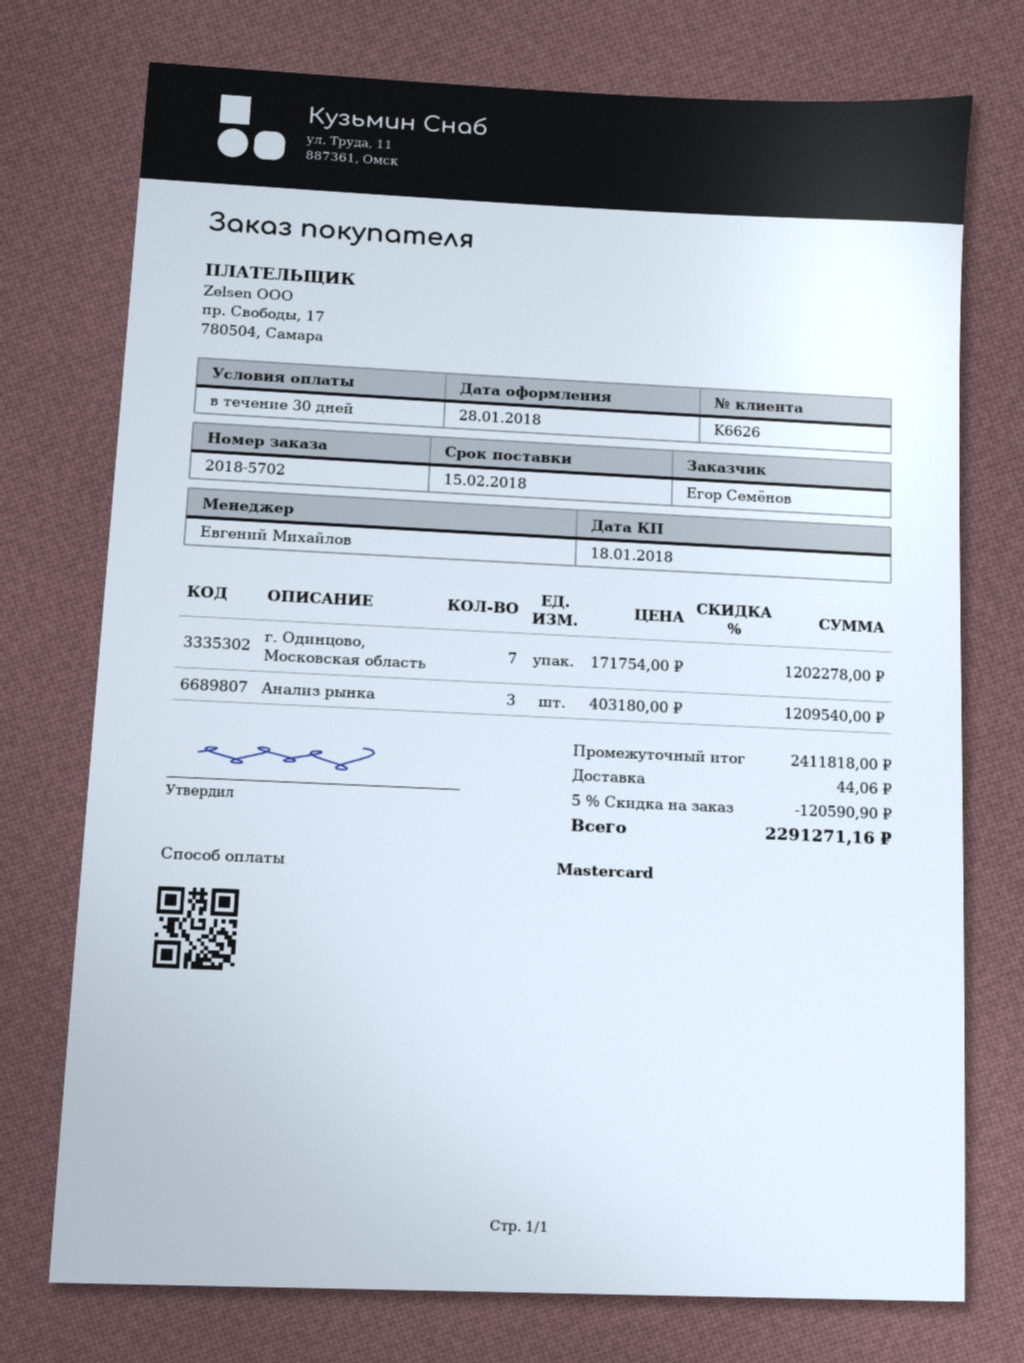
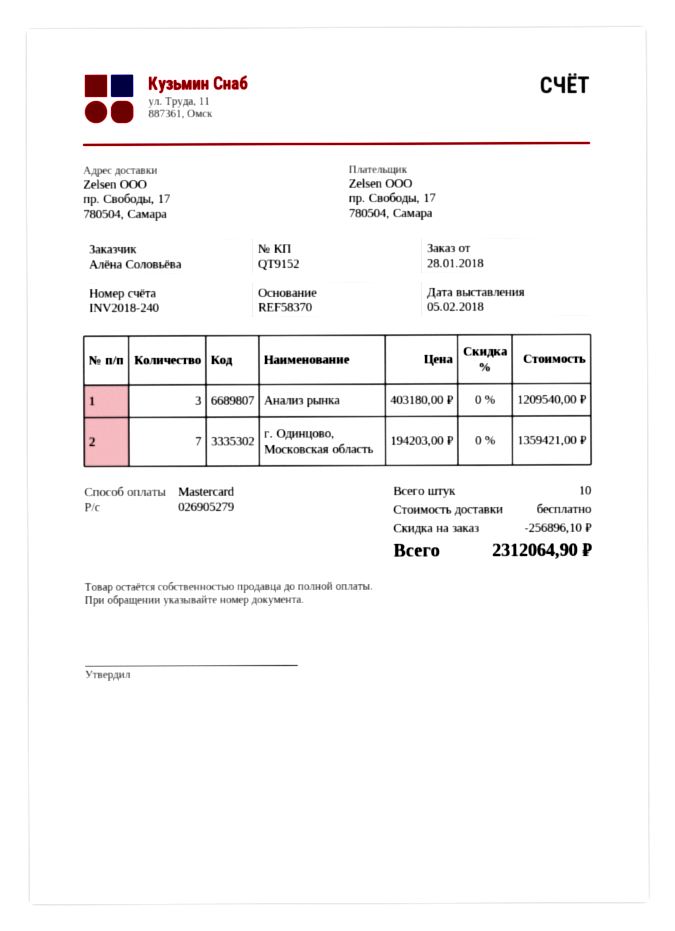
ordered by: Егор Семёнов -> Алёна Соловьёва
г. Одинцово, Московская область: 7 x 171754.00 = 1202278.00 -> 7 x 194203.00 = 1359421.00
discount: 120590.90 -> 256896.10
shipping: 44.06 -> 0.00
total: 2291271.16 -> 2312064.90

